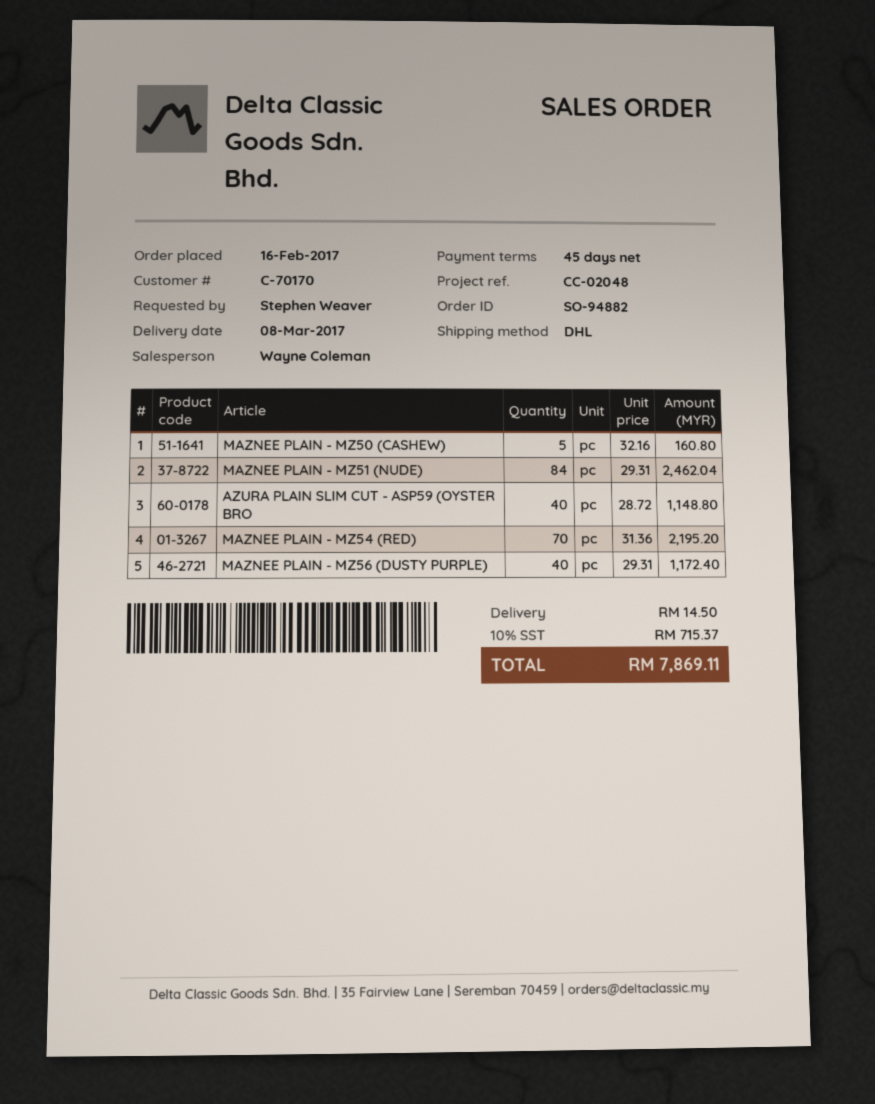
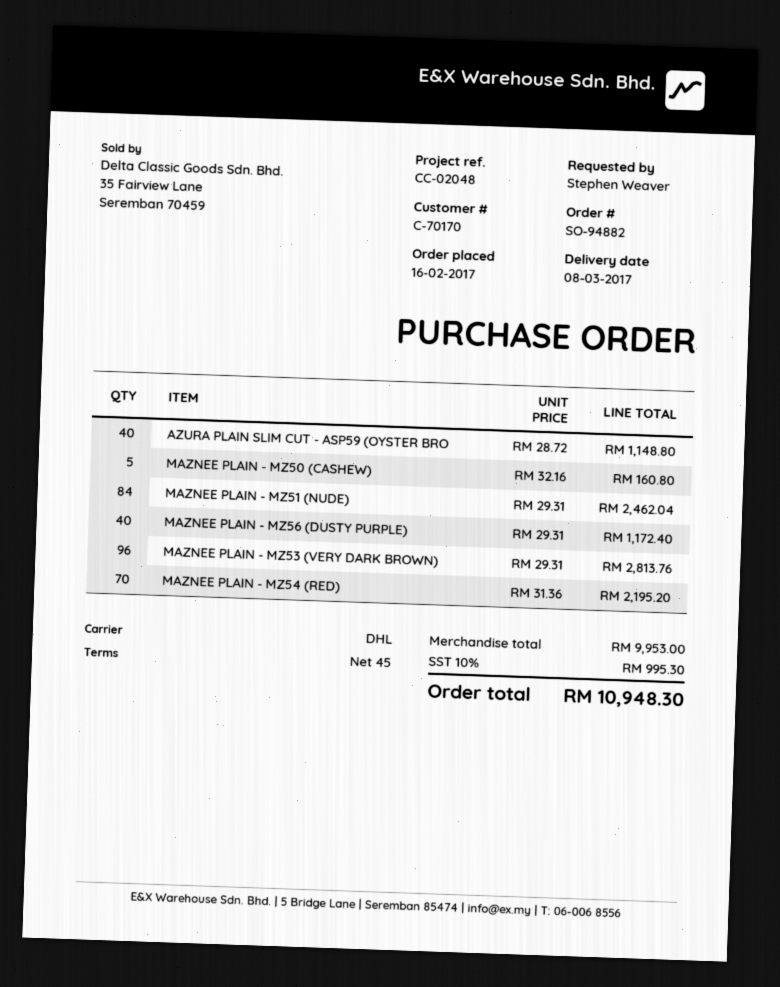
MAZNEE PLAIN - MZ53 (VERY DARK BROWN): none -> 96 x 29.31 = 2813.76
shipping: 14.50 -> none
tax: 10% = 715.37 -> 10% = 995.30
total: 7869.11 -> 10948.30

